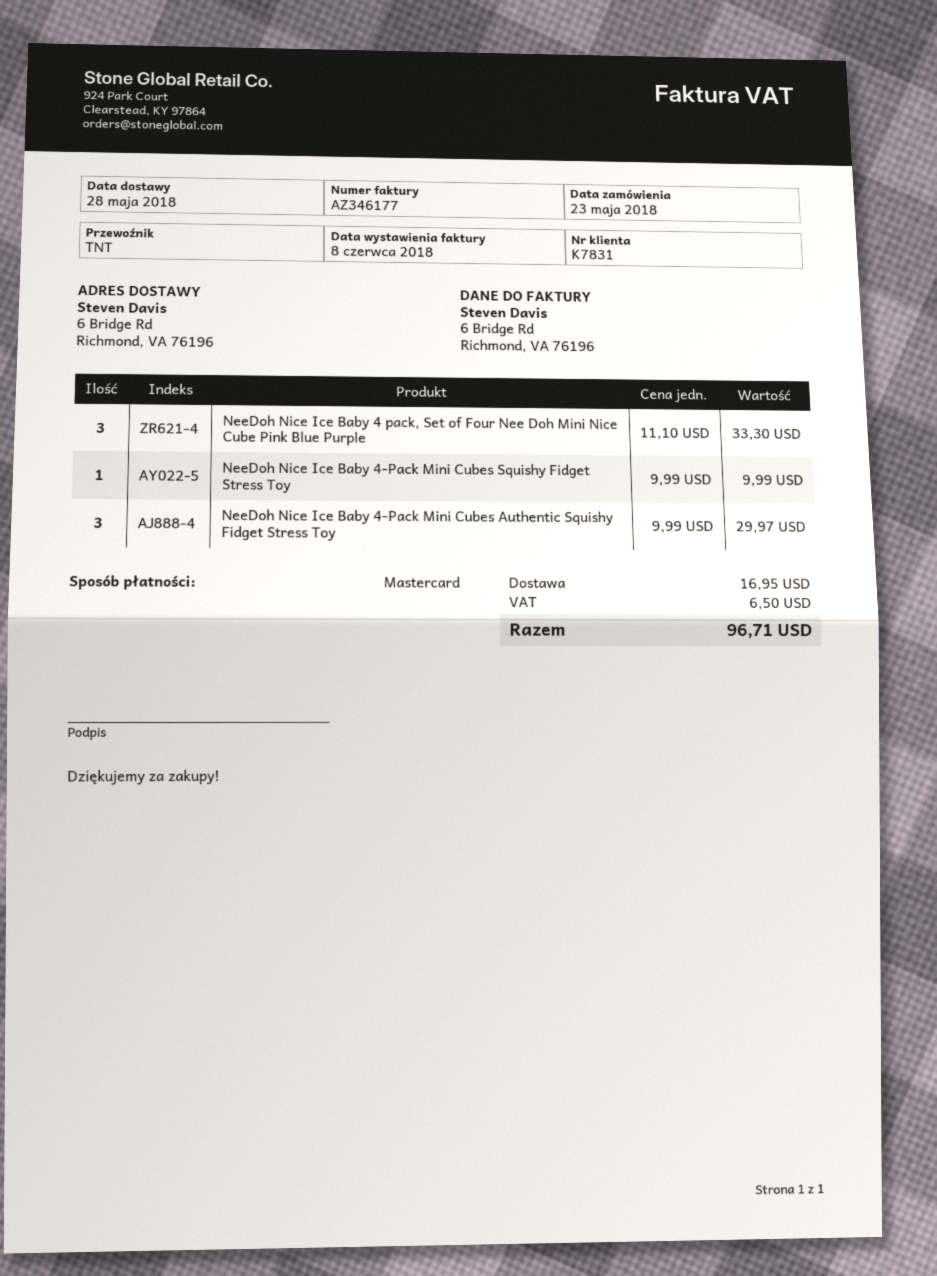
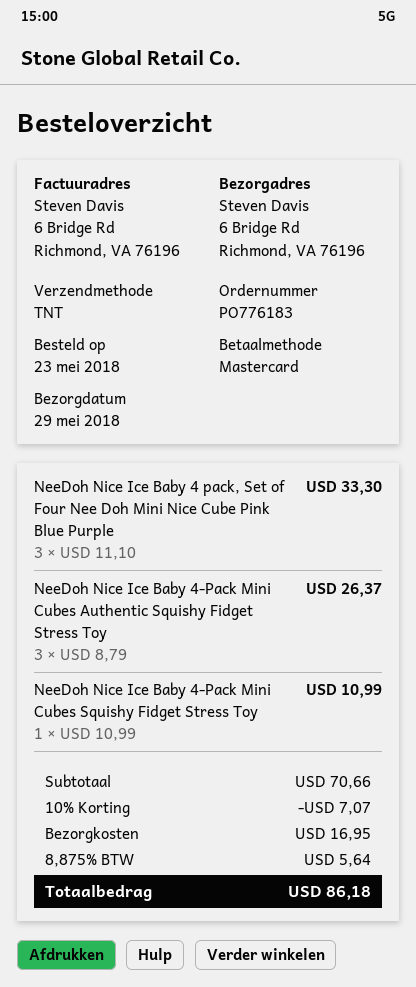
delivery date: 2018-05-28 -> 2018-05-29
NeeDoh Nice Ice Baby 4-Pack Mini Cubes Squishy Fidget Stress Toy: 1 x 9.99 = 9.99 -> 1 x 10.99 = 10.99
NeeDoh Nice Ice Baby 4-Pack Mini Cubes Authentic Squishy Fidget Stress Toy: 3 x 9.99 = 29.97 -> 3 x 8.79 = 26.37
discount: none -> 10% = 7.07
tax: 6.50 -> 5.64
total: 96.71 -> 86.18

